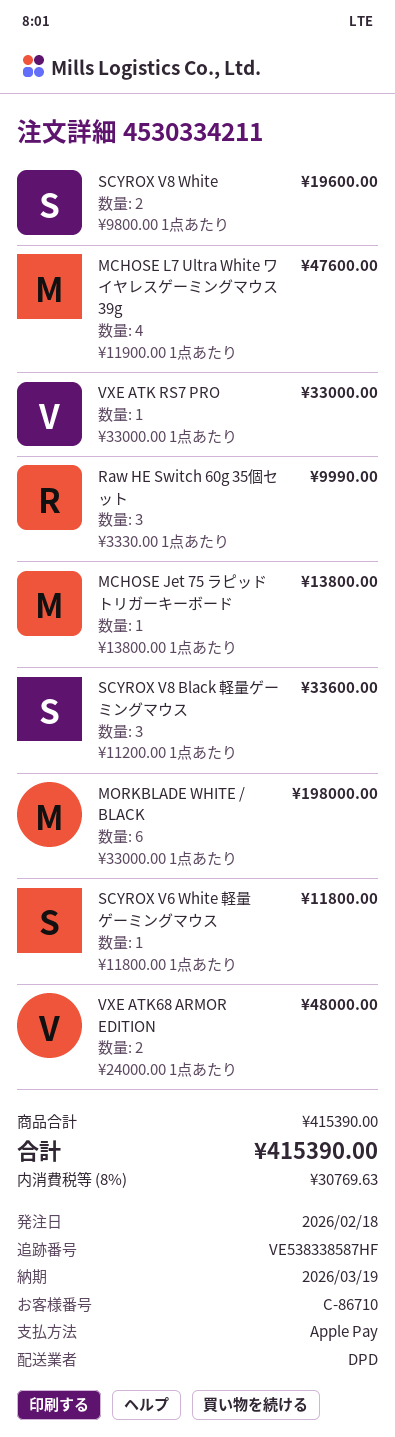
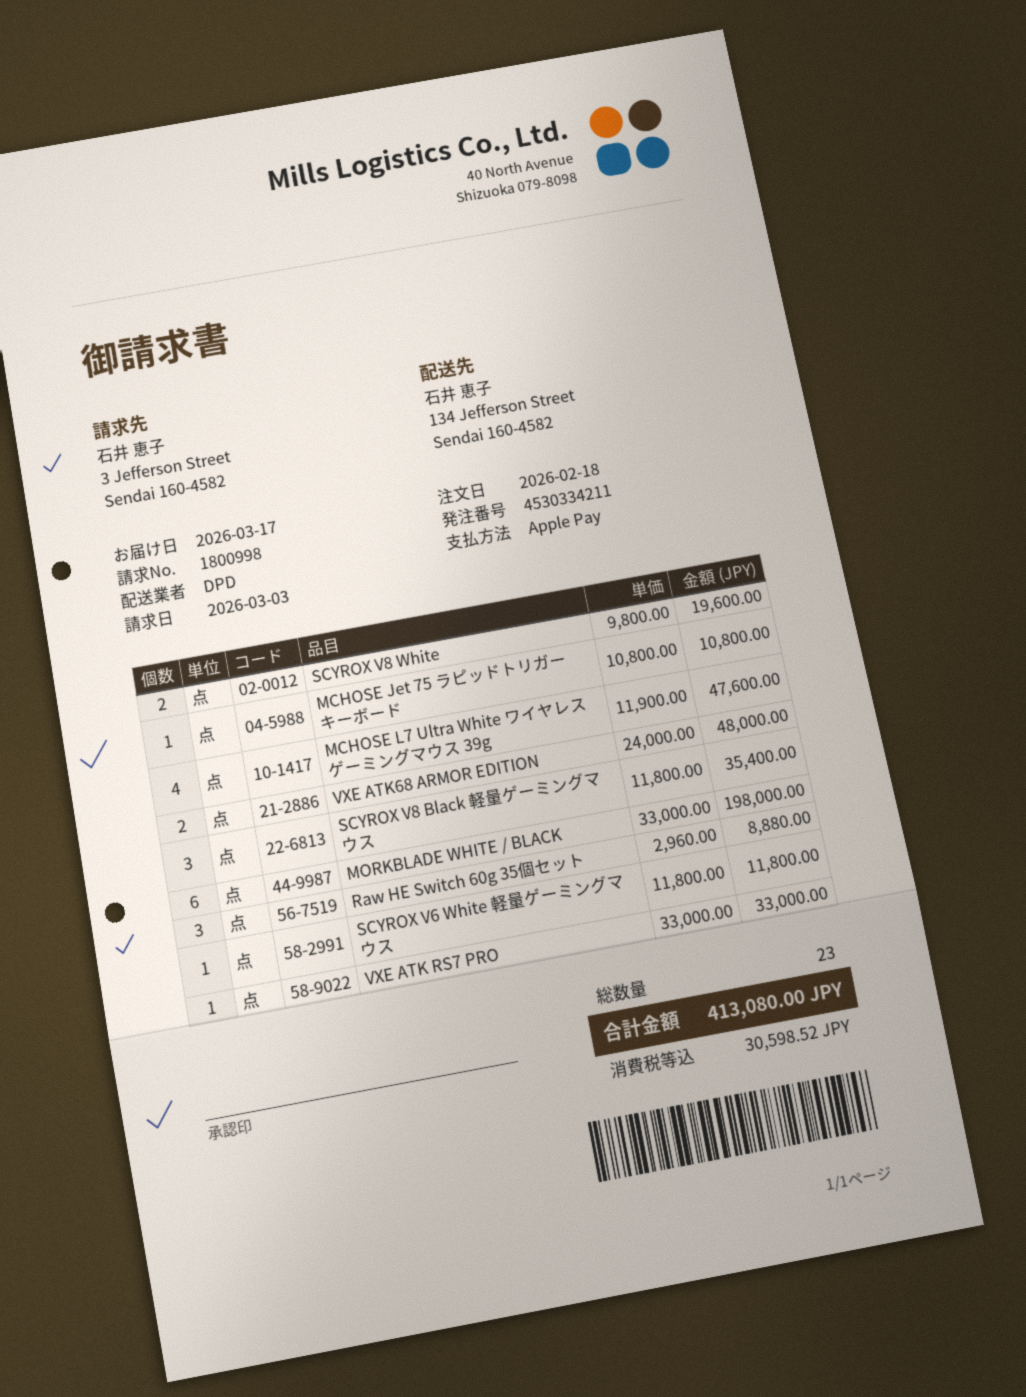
delivery date: 2026-03-19 -> 2026-03-17
Raw HE Switch 60g 35個セット: 3 x 3330.00 = 9990.00 -> 3 x 2960.00 = 8880.00
MCHOSE Jet 75 ラピッドトリガーキーボード: 1 x 13800.00 = 13800.00 -> 1 x 10800.00 = 10800.00
SCYROX V8 Black 軽量ゲーミングマウス: 3 x 11200.00 = 33600.00 -> 3 x 11800.00 = 35400.00
tax: 30769.63 -> 30598.52
total: 415390.00 -> 413080.00

